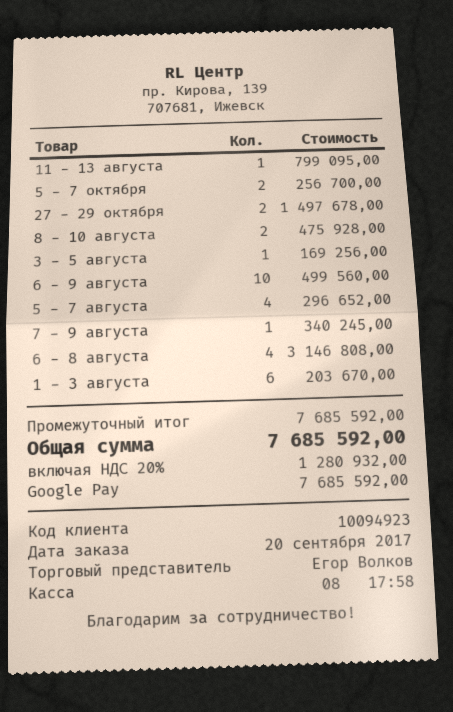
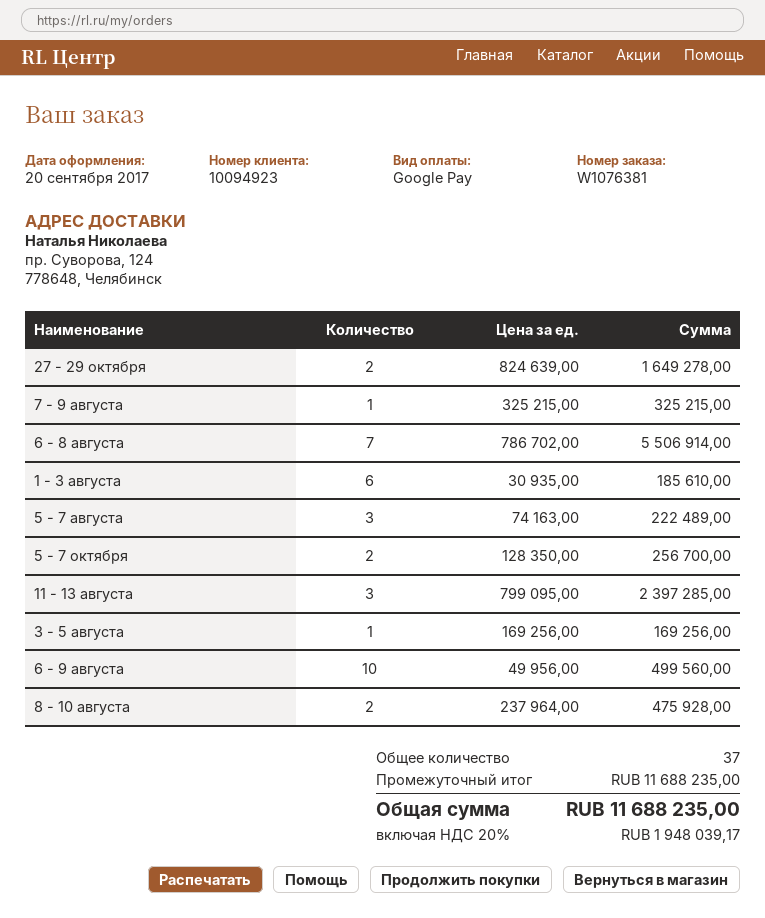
11 - 13 августа: 1 for 799095.00 -> 3 for 2397285.00
27 - 29 октября: 2 for 1497678.00 -> 2 for 1649278.00
5 - 7 августа: 4 for 296652.00 -> 3 for 222489.00
7 - 9 августа: 1 for 340245.00 -> 1 for 325215.00
6 - 8 августа: 4 for 3146808.00 -> 7 for 5506914.00
1 - 3 августа: 6 for 203670.00 -> 6 for 185610.00
subtotal: 7685592.00 -> 11688235.00
tax: 20% = 1280932.00 -> 20% = 1948039.17
total: 7685592.00 -> 11688235.00

